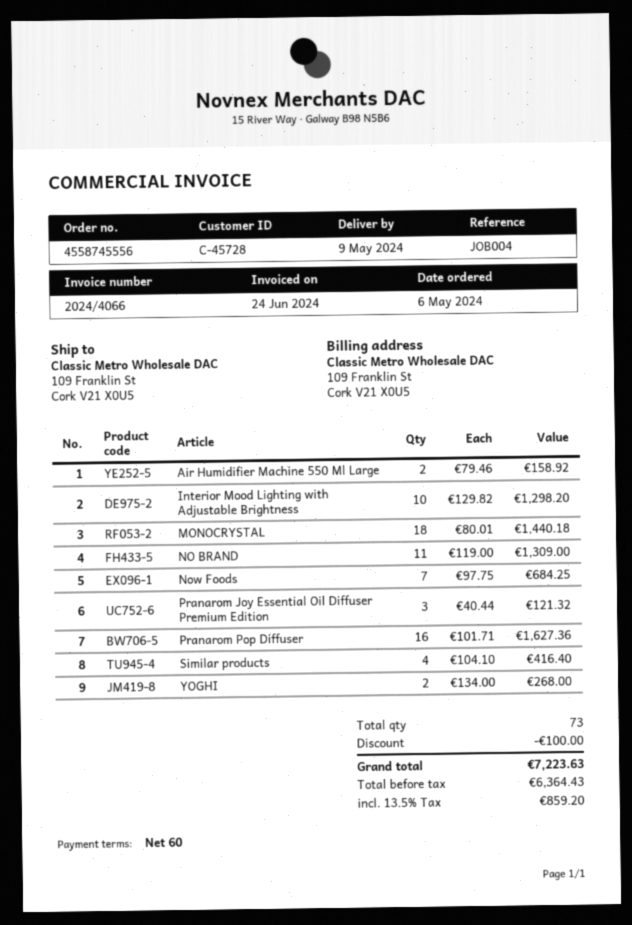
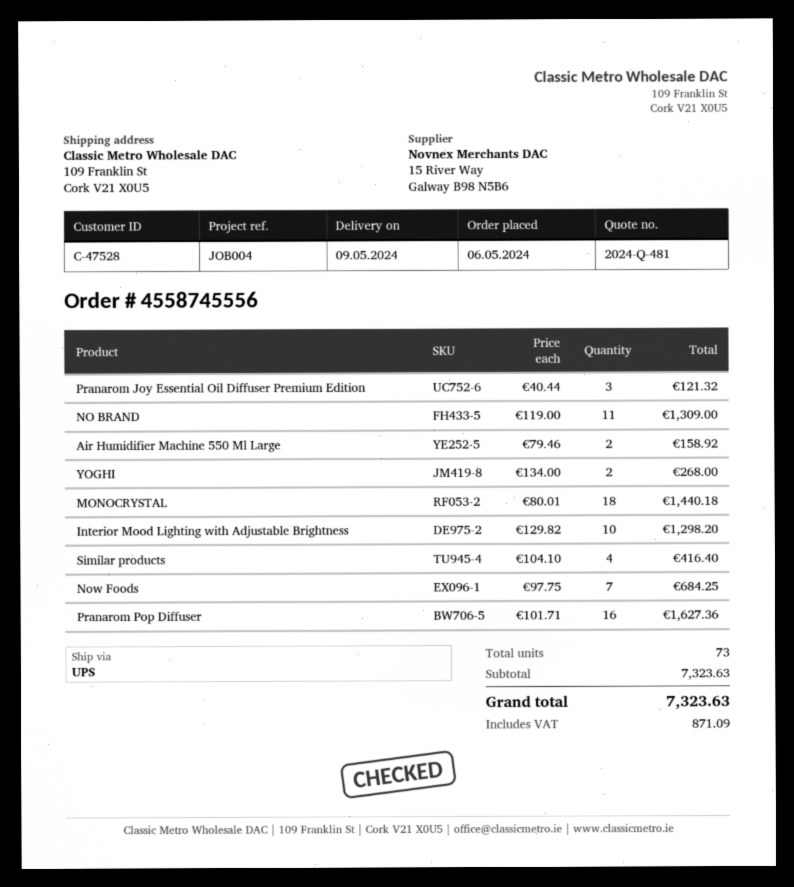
customer number: C-45728 -> C-47528
discount: 100.00 -> none
tax: 859.20 -> 871.09
total: 7223.63 -> 7323.63

